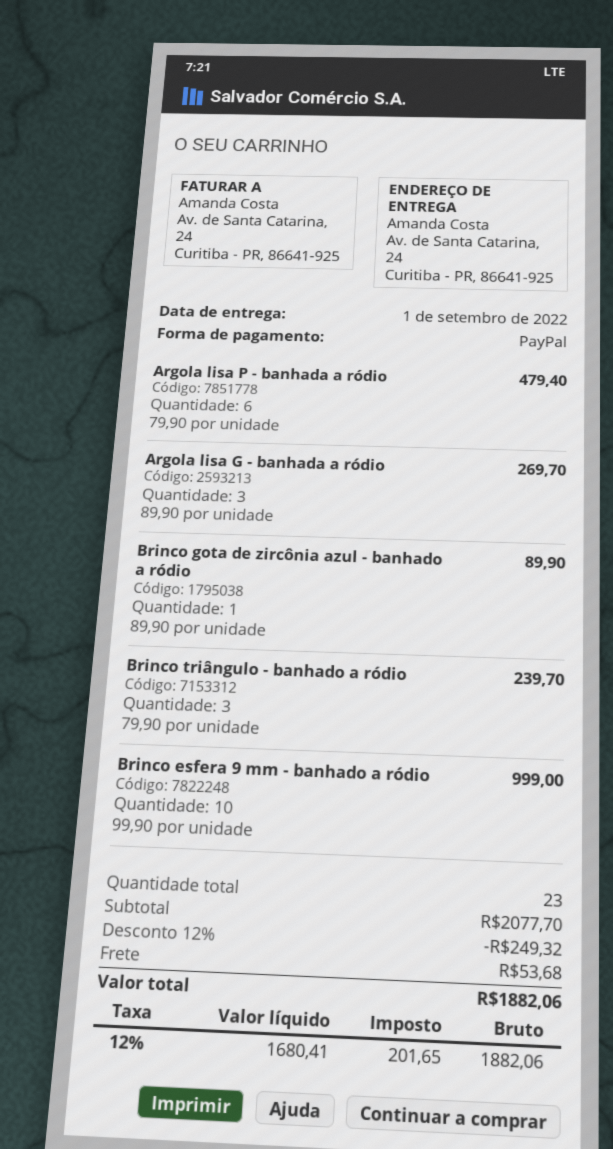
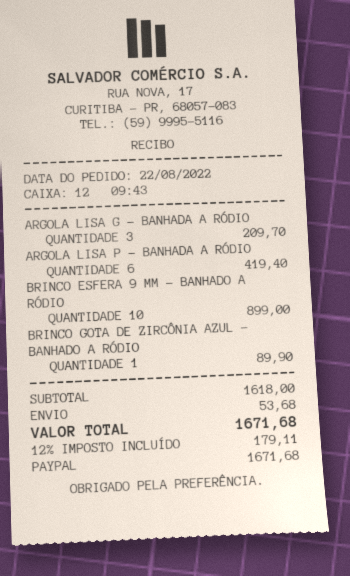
Argola lisa P - banhada a ródio: 6 for 479.40 -> 6 for 419.40
Argola lisa G - banhada a ródio: 3 for 269.70 -> 3 for 209.70
Brinco triângulo - banhado a ródio: 3 for 239.70 -> none
Brinco esfera 9 mm - banhado a ródio: 10 for 999.00 -> 10 for 899.00
subtotal: 2077.70 -> 1618.00
discount: 12% = 249.32 -> none
tax: 12% = 201.65 -> 12% = 179.11
total: 1882.06 -> 1671.68

